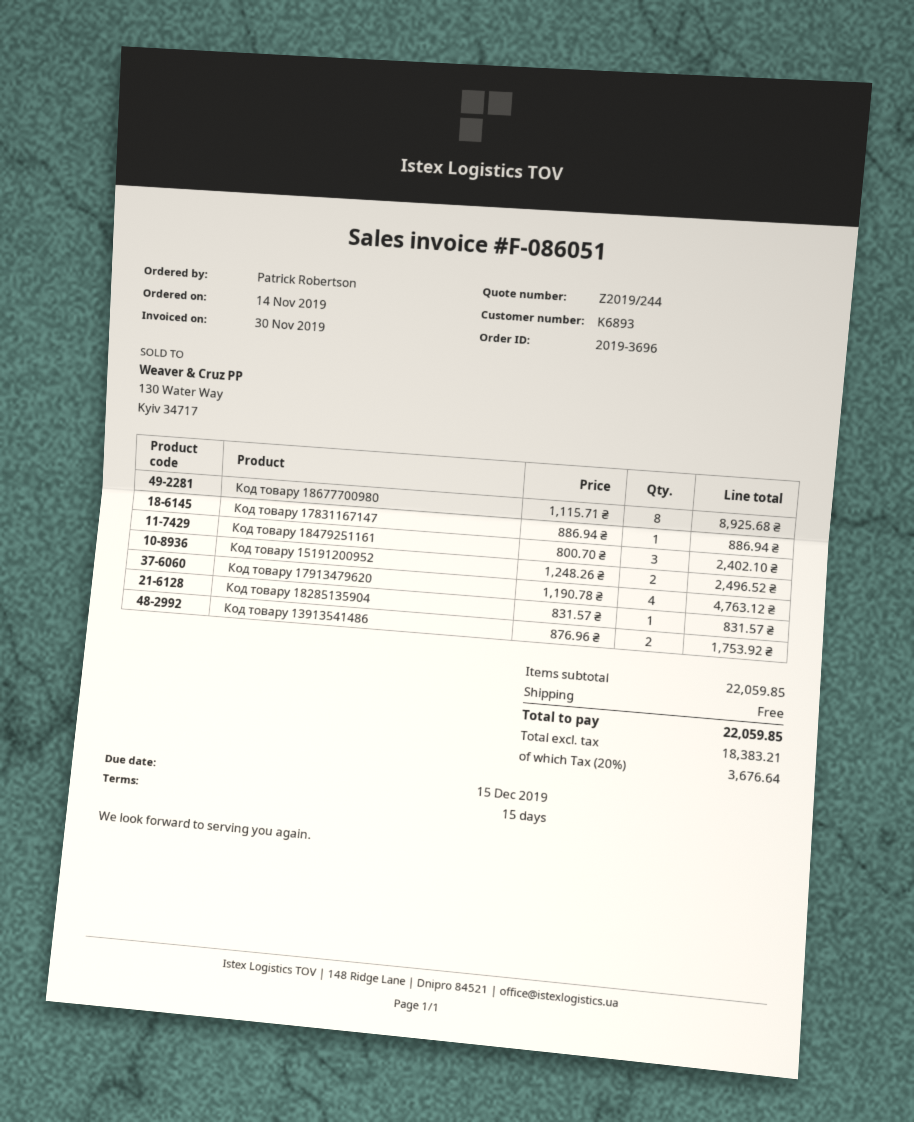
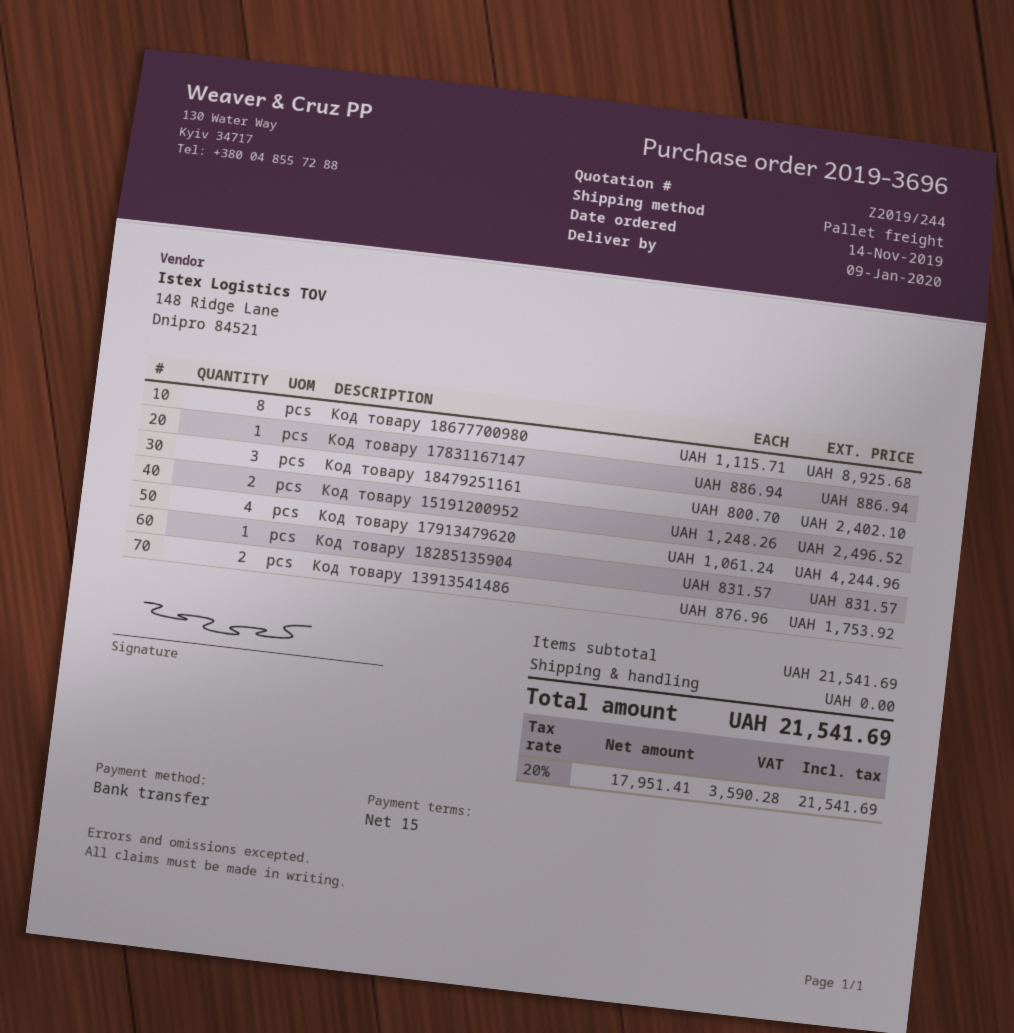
Код товару 17913479620: 4 x 1190.78 = 4763.12 -> 4 x 1061.24 = 4244.96
subtotal: 22059.85 -> 21541.69
net: 18383.21 -> 17951.41
tax: 20% = 3676.64 -> 20% = 3590.28
total: 22059.85 -> 21541.69

